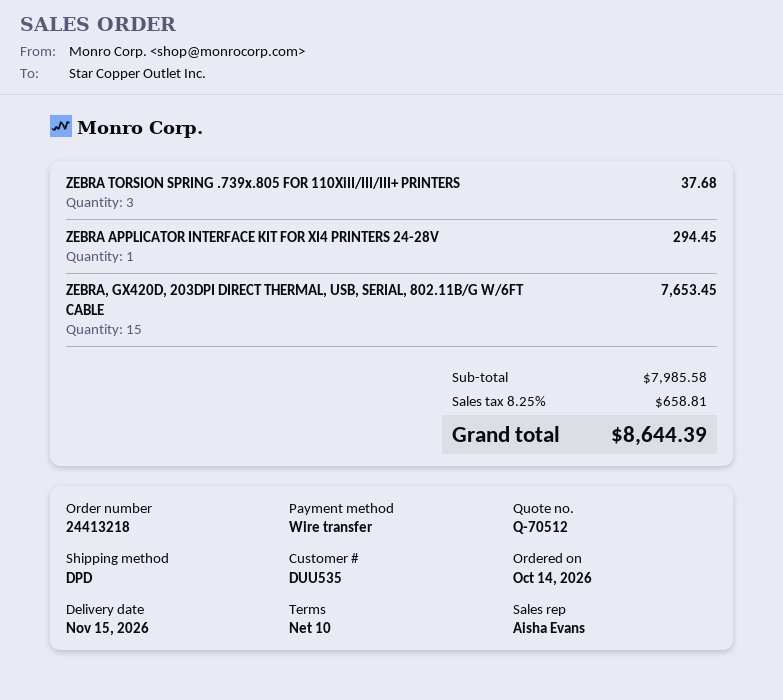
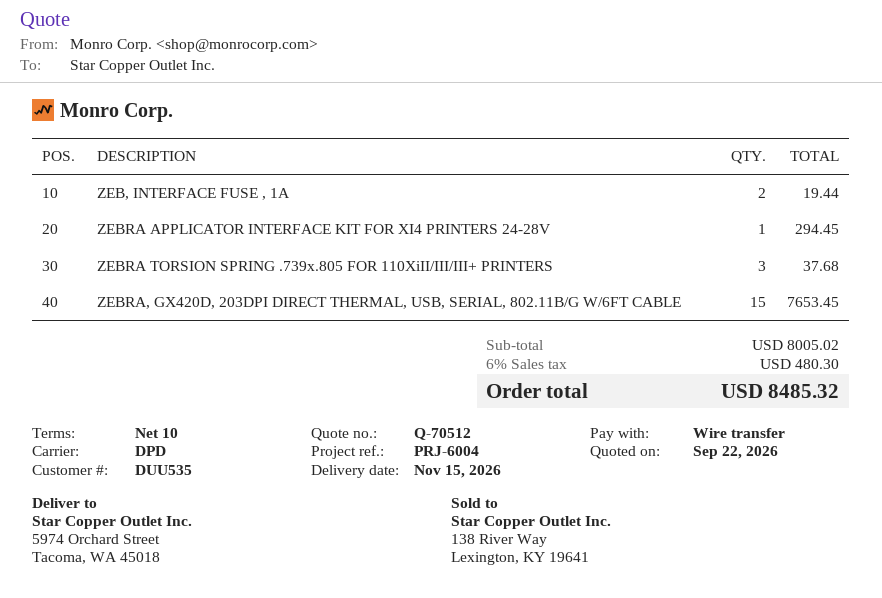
ZEB, INTERFACE FUSE , 1A: none -> 2 for 19.44
subtotal: 7985.58 -> 8005.02
tax: 8.25% = 658.81 -> 6% = 480.30
total: 8644.39 -> 8485.32

